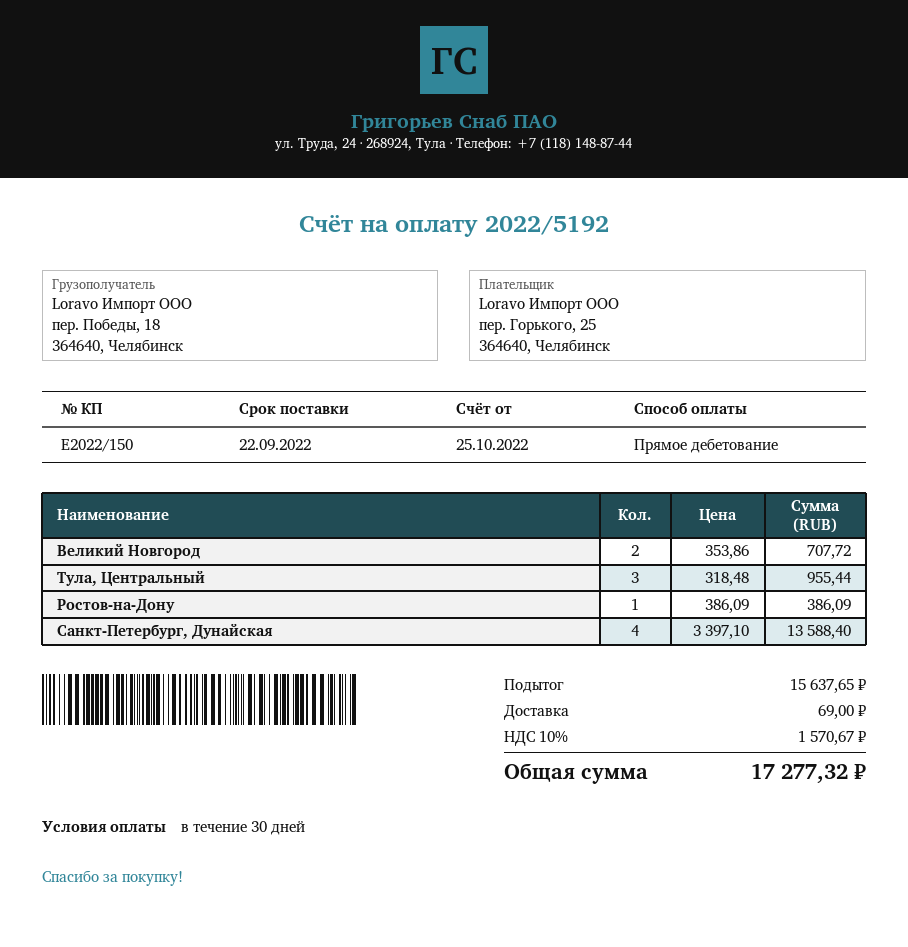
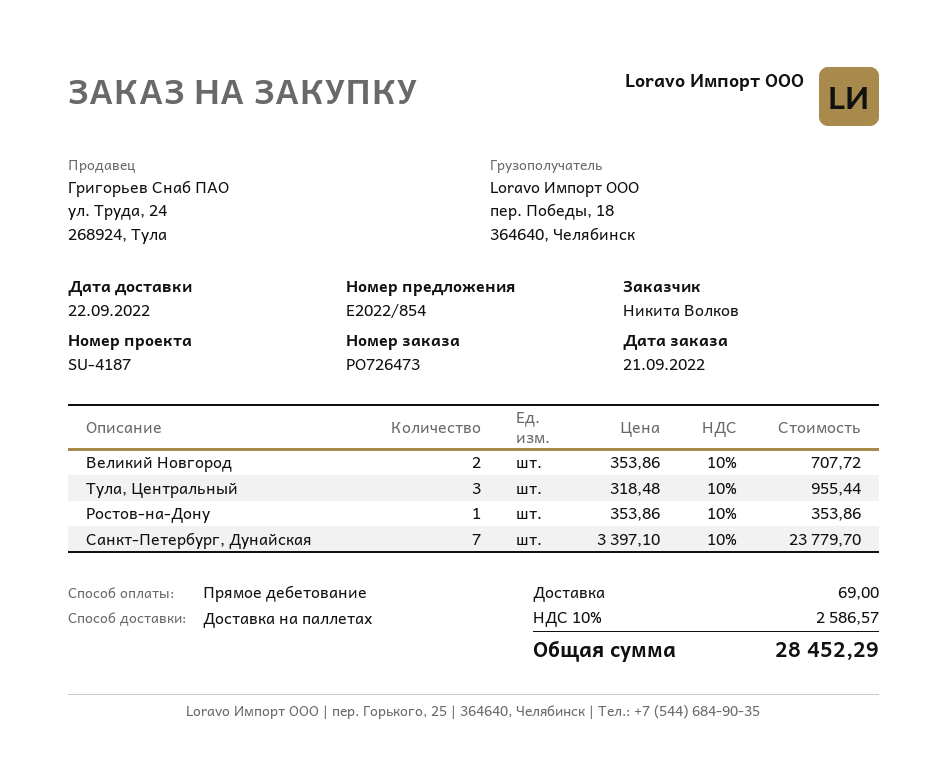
quote number: E2022/150 -> E2022/854
Ростов-на-Дону: 1 x 386.09 = 386.09 -> 1 x 353.86 = 353.86
Санкт-Петербург, Дунайская: 4 x 3397.10 = 13588.40 -> 7 x 3397.10 = 23779.70
tax: 10% = 1570.67 -> 10% = 2586.57
total: 17277.32 -> 28452.29

